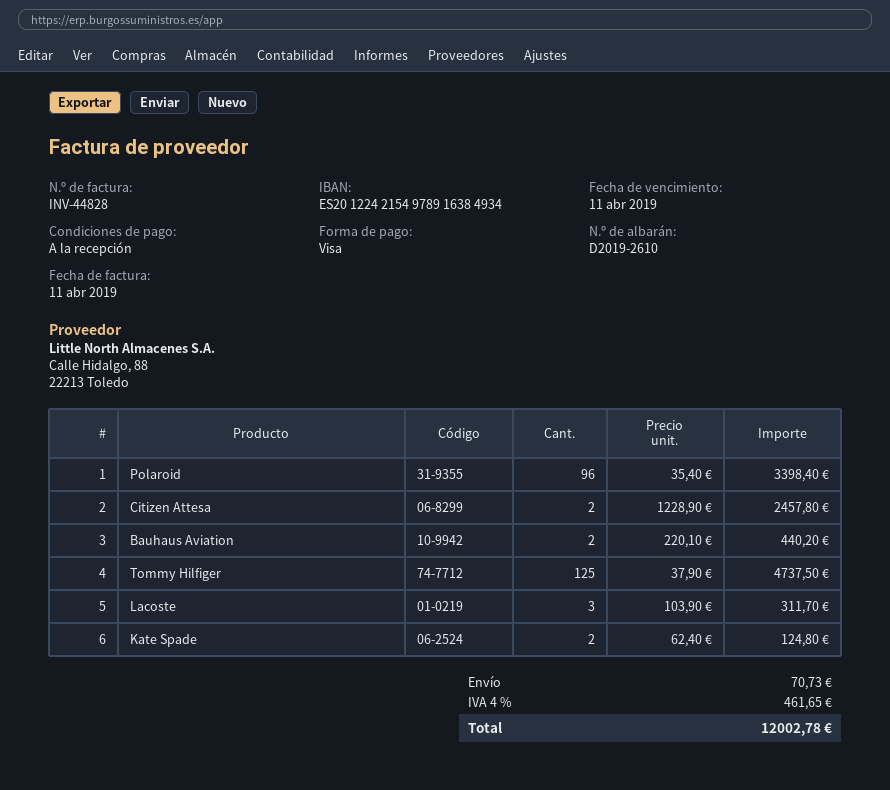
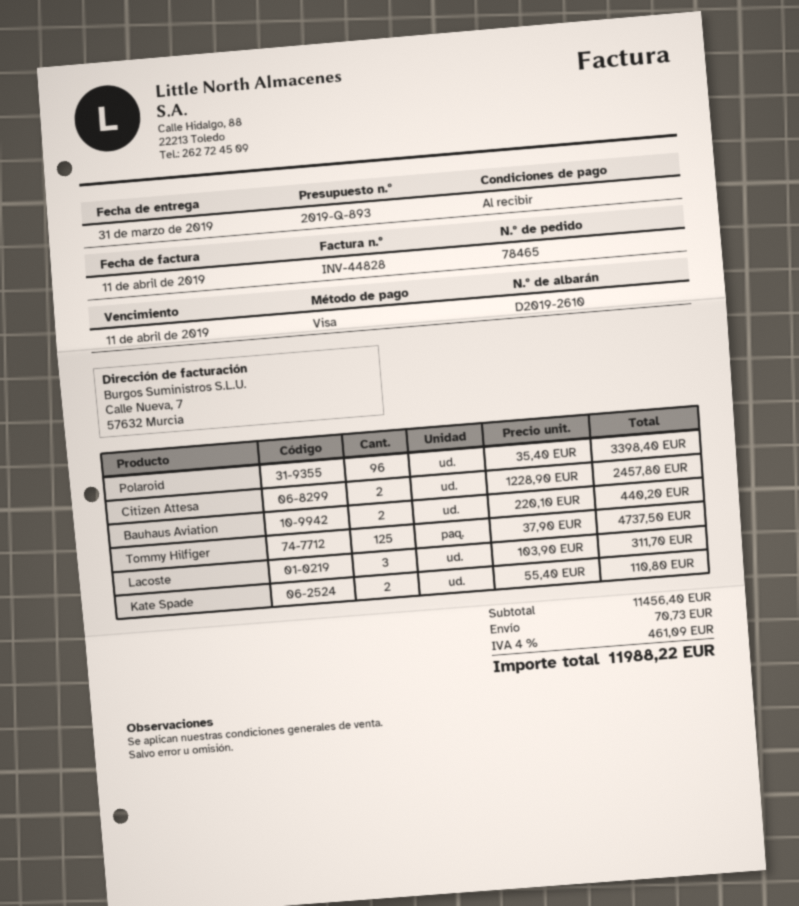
Kate Spade: 2 x 62.40 = 124.80 -> 2 x 55.40 = 110.80
tax: 4% = 461.65 -> 4% = 461.09
total: 12002.78 -> 11988.22

